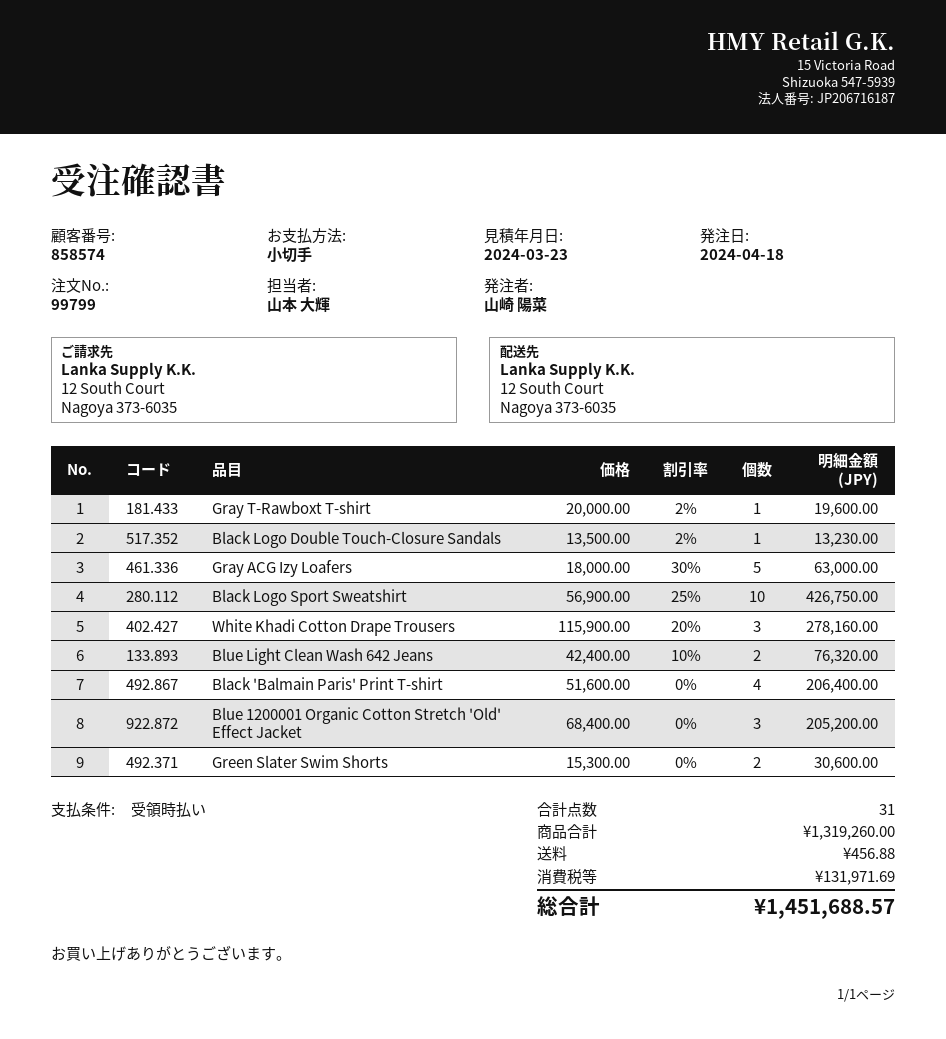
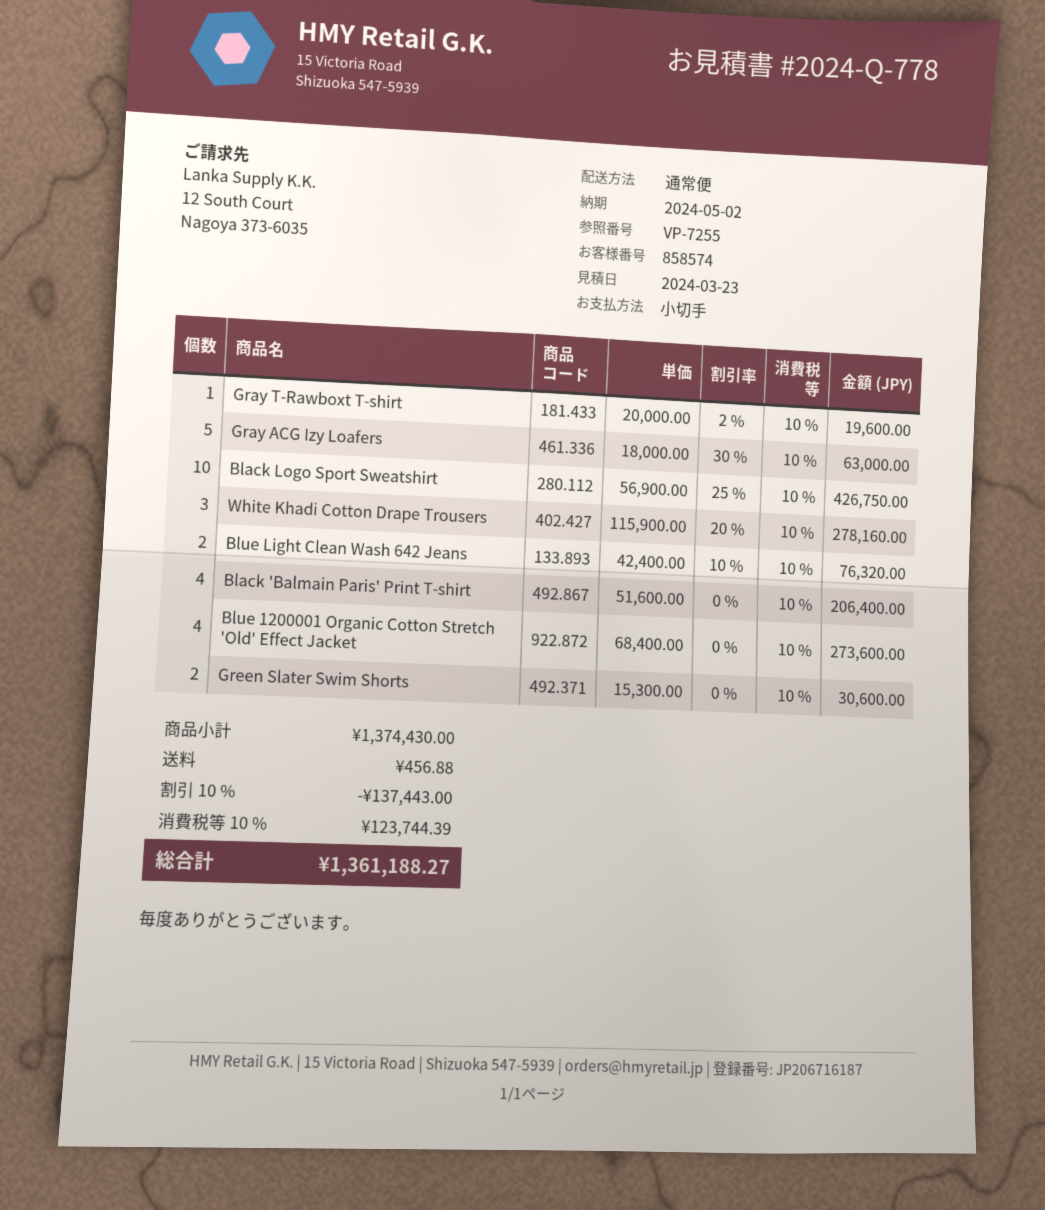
Black Logo Double Touch-Closure Sandals: 1 x 13500.00 - 2% = 13230.00 -> none
Blue 1200001 Organic Cotton Stretch 'Old' Effect Jacket: 3 x 68400.00 = 205200.00 -> 4 x 68400.00 = 273600.00
subtotal: 1319260.00 -> 1374430.00
discount: none -> 10% = 137443.00
tax: 131971.69 -> 123744.39
total: 1451688.57 -> 1361188.27

